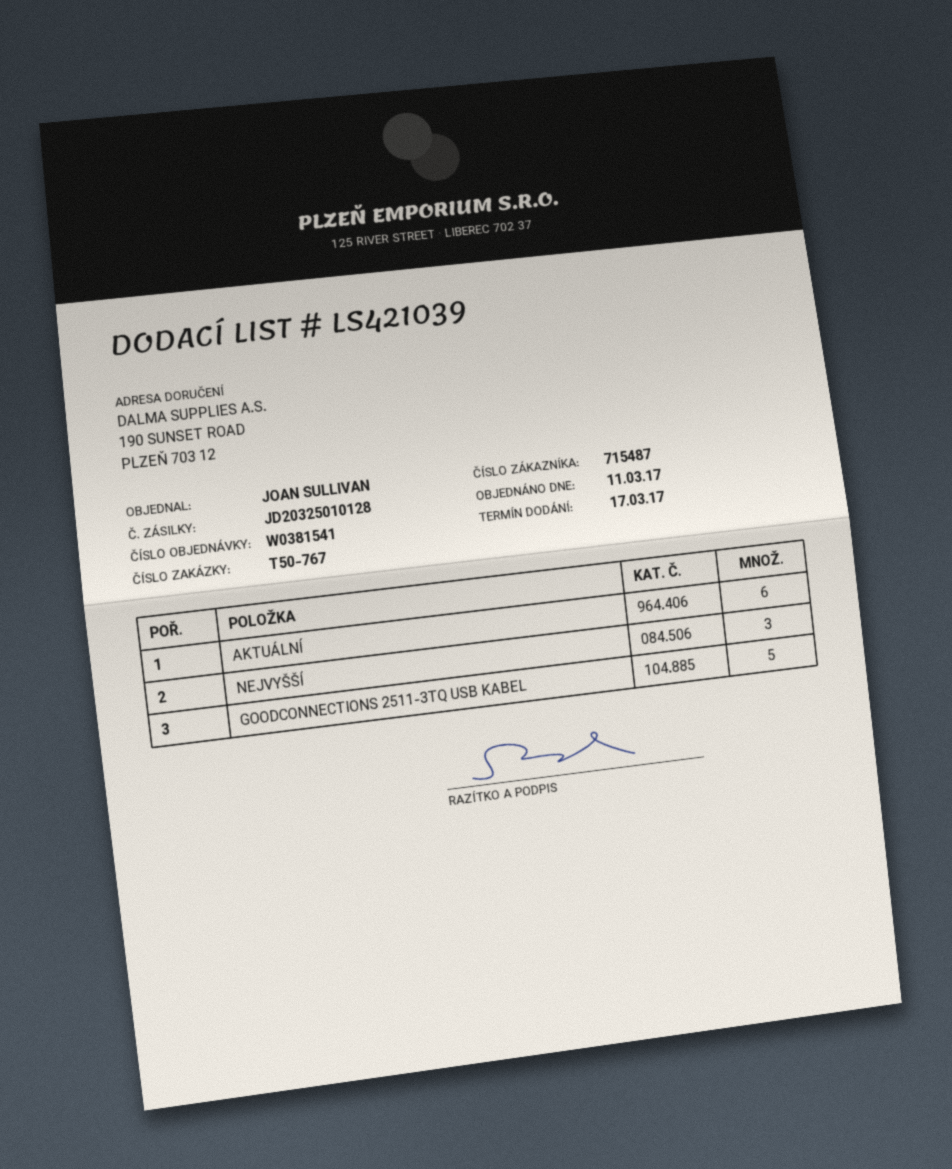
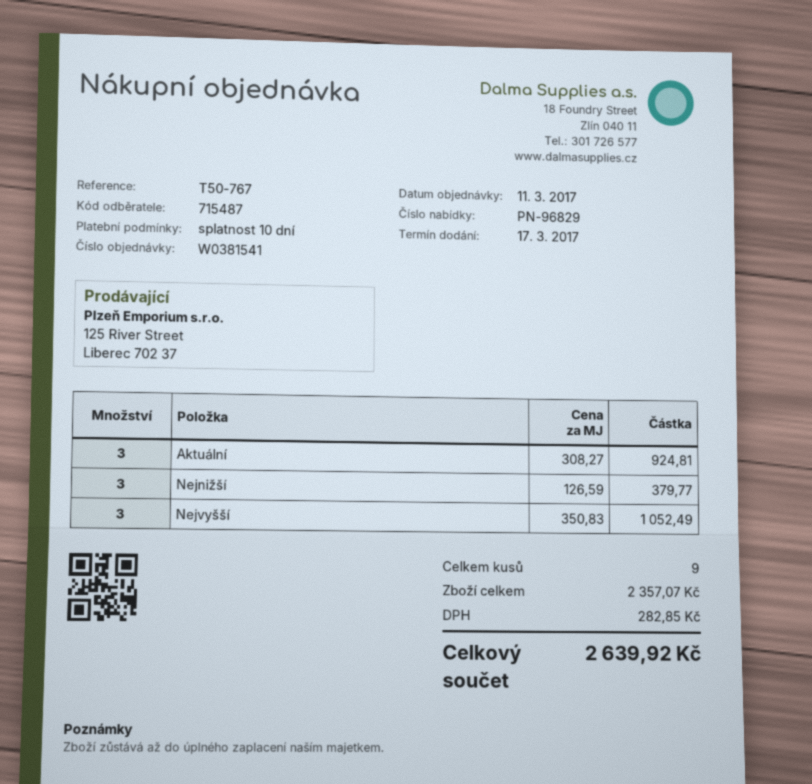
AKTUÁLNÍ: 6 -> 3
GOODCONNECTIONS 2511-3TQ USB KABEL: 5 -> none
Nejnižší: none -> 3

